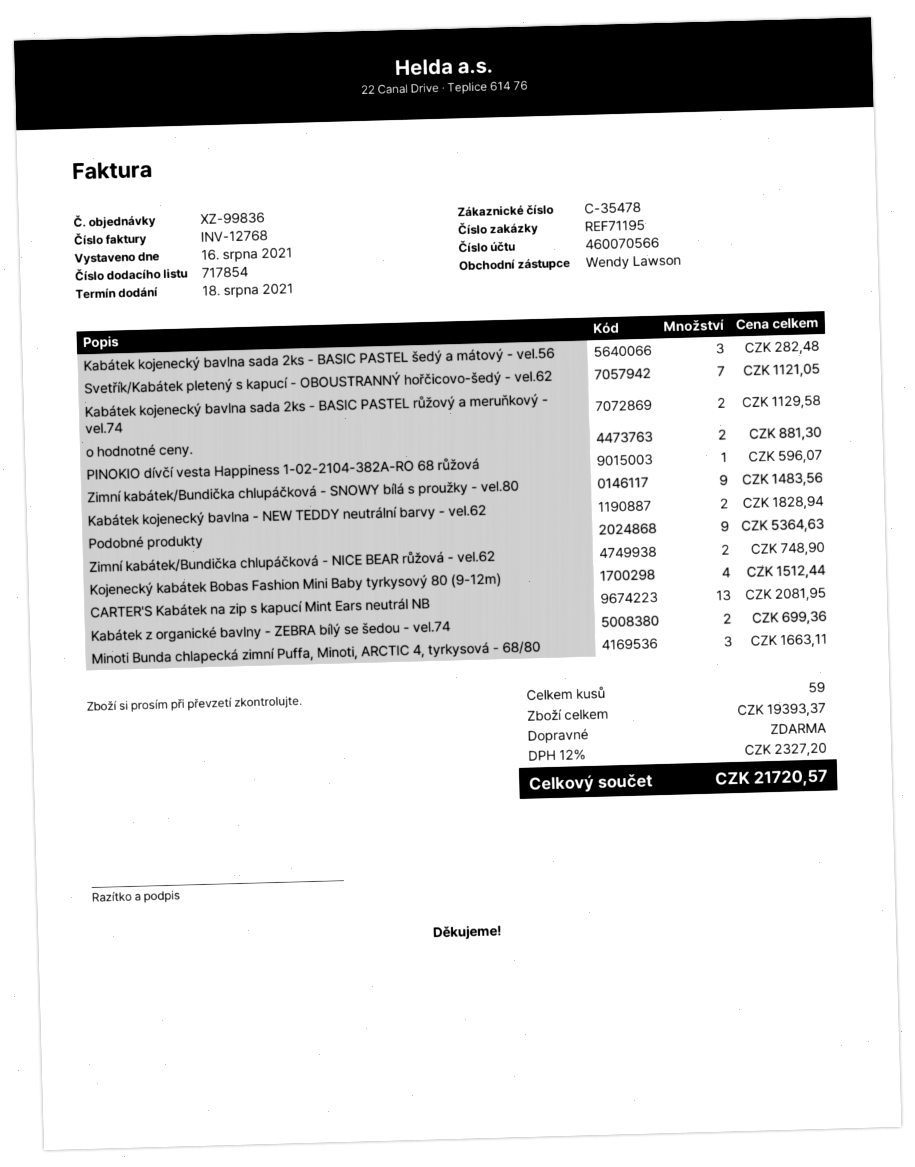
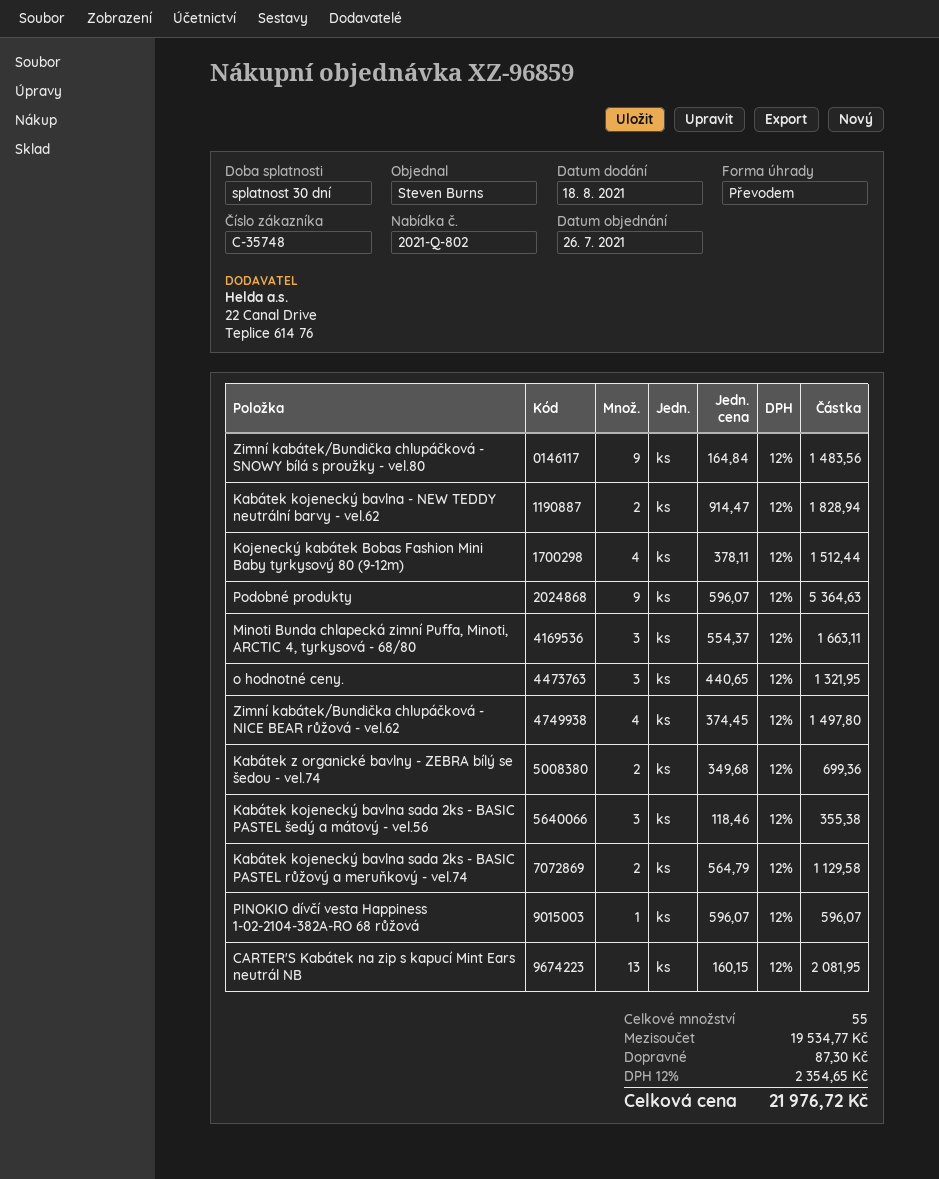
order number: XZ-99836 -> XZ-96859
customer number: C-35478 -> C-35748
Kabátek kojenecký bavlna sada 2ks - BASIC PASTEL šedý a mátový - vel.56: 3 for 282.48 -> 3 for 355.38
Svetřík/Kabátek pletený s kapucí - OBOUSTRANNÝ hořčicovo-šedý - vel.62: 7 for 1121.05 -> none
o hodnotné ceny.: 2 for 881.30 -> 3 for 1321.95
Zimní kabátek/Bundička chlupáčková - NICE BEAR růžová - vel.62: 2 for 748.90 -> 4 for 1497.80
total quantity: 59 -> 55
subtotal: 19393.37 -> 19534.77
shipping: 0.00 -> 87.30
tax: 12% = 2327.20 -> 12% = 2354.65
total: 21720.57 -> 21976.72

